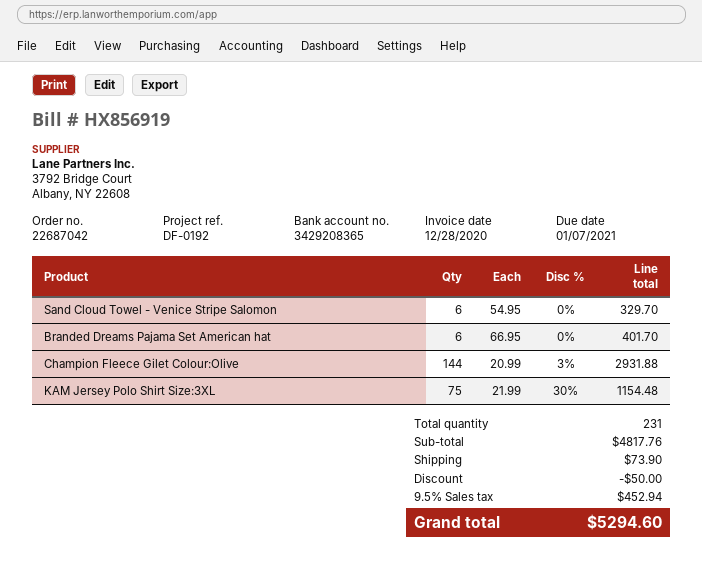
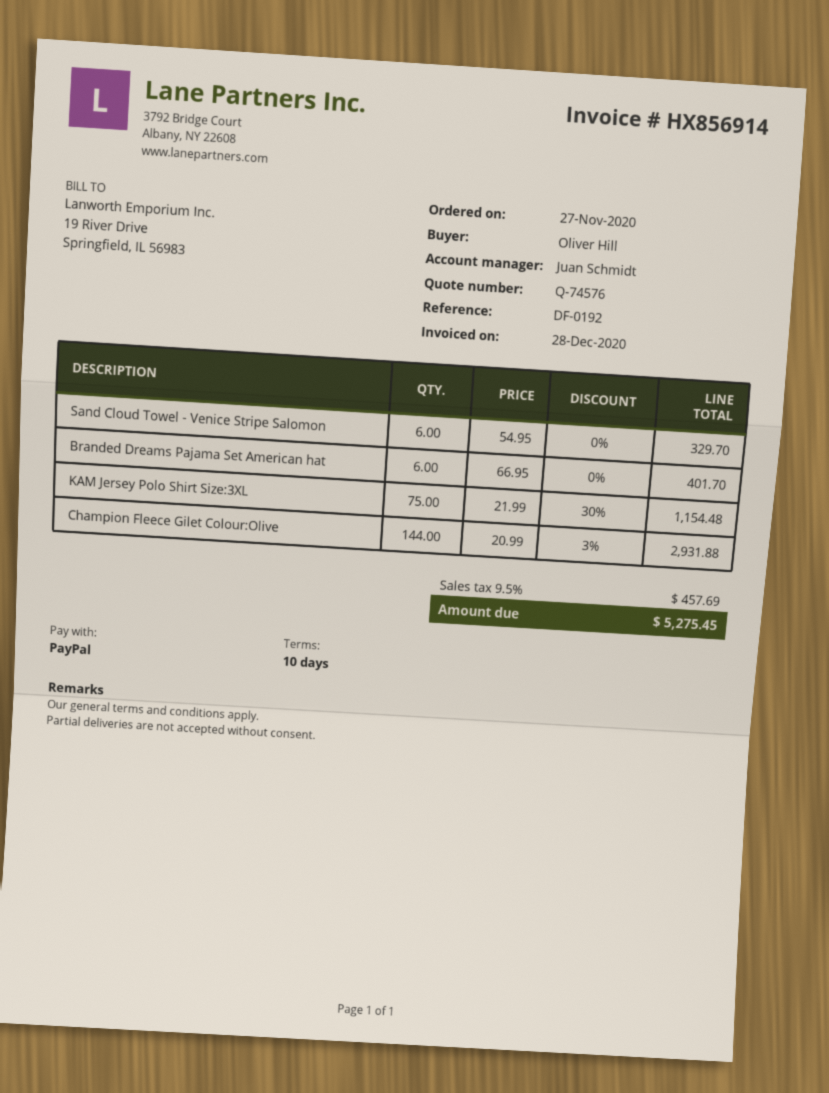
invoice number: HX856919 -> HX856914
discount: 50.00 -> none
shipping: 73.90 -> none
tax: 9.5% = 452.94 -> 9.5% = 457.69
total: 5294.60 -> 5275.45

